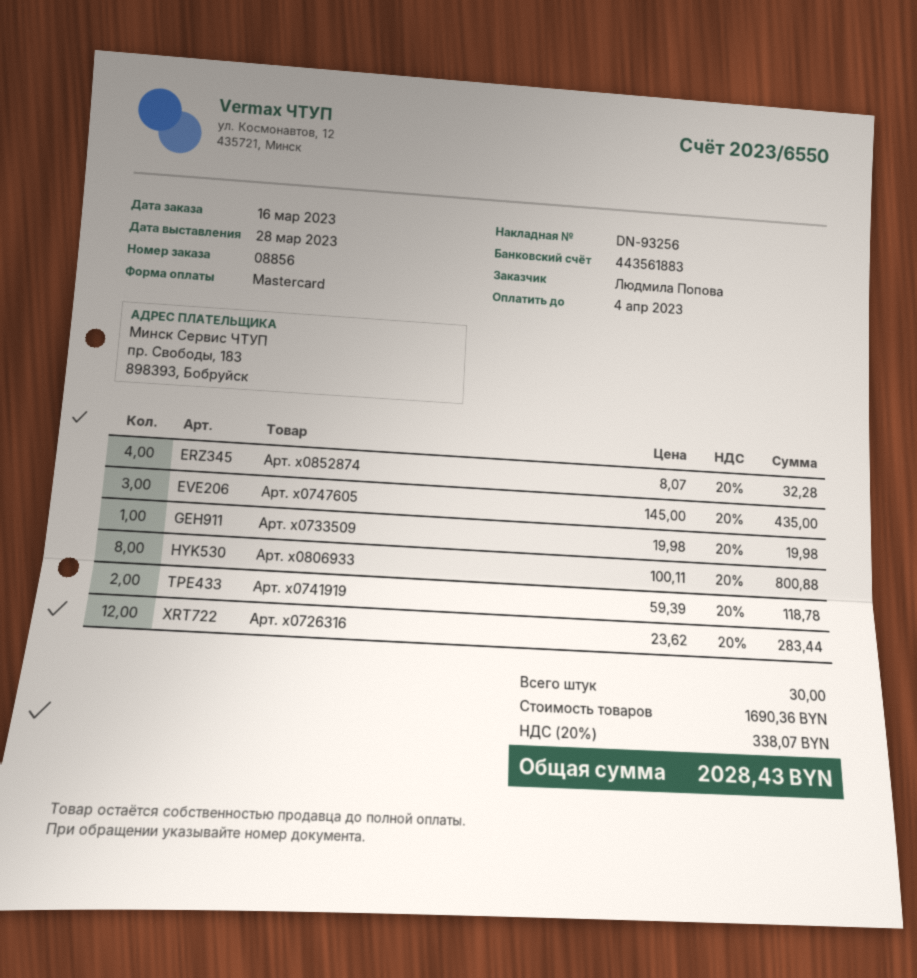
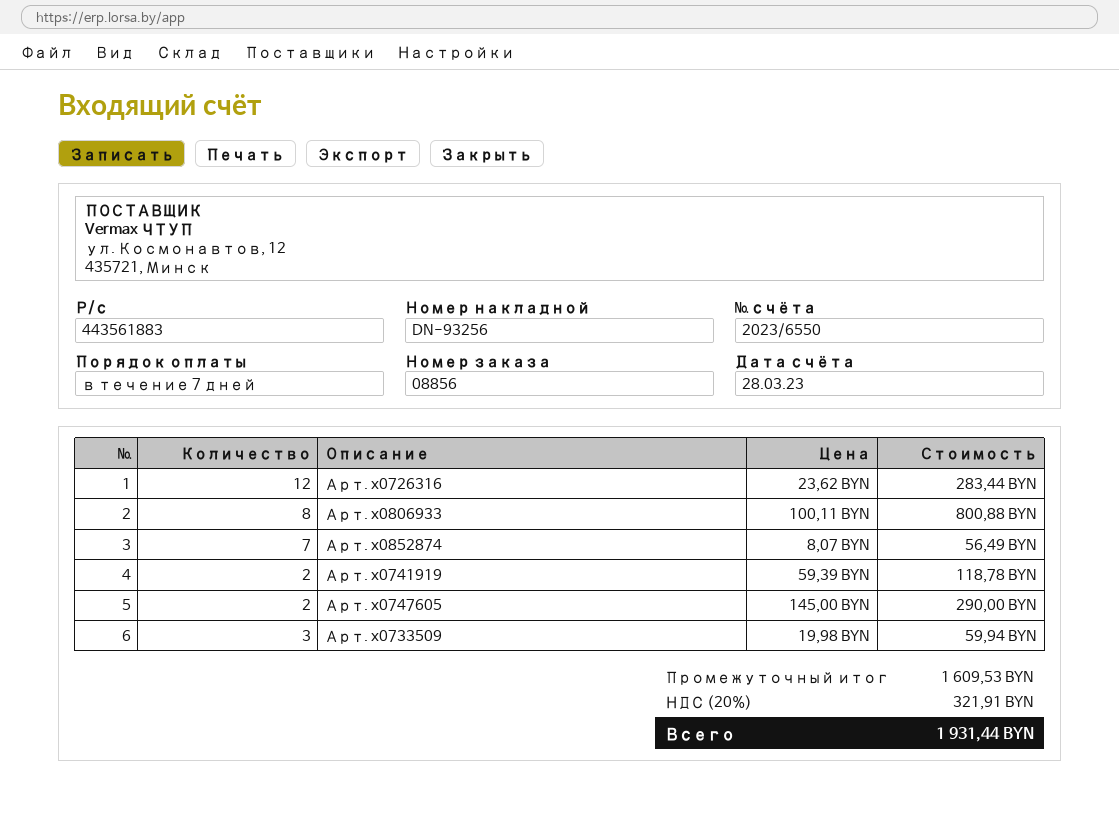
Арт. x0852874: 4 x 8.07 = 32.28 -> 7 x 8.07 = 56.49
Арт. x0747605: 3 x 145.00 = 435.00 -> 2 x 145.00 = 290.00
Арт. x0733509: 1 x 19.98 = 19.98 -> 3 x 19.98 = 59.94
subtotal: 1690.36 -> 1609.53
tax: 20% = 338.07 -> 20% = 321.91
total: 2028.43 -> 1931.44

